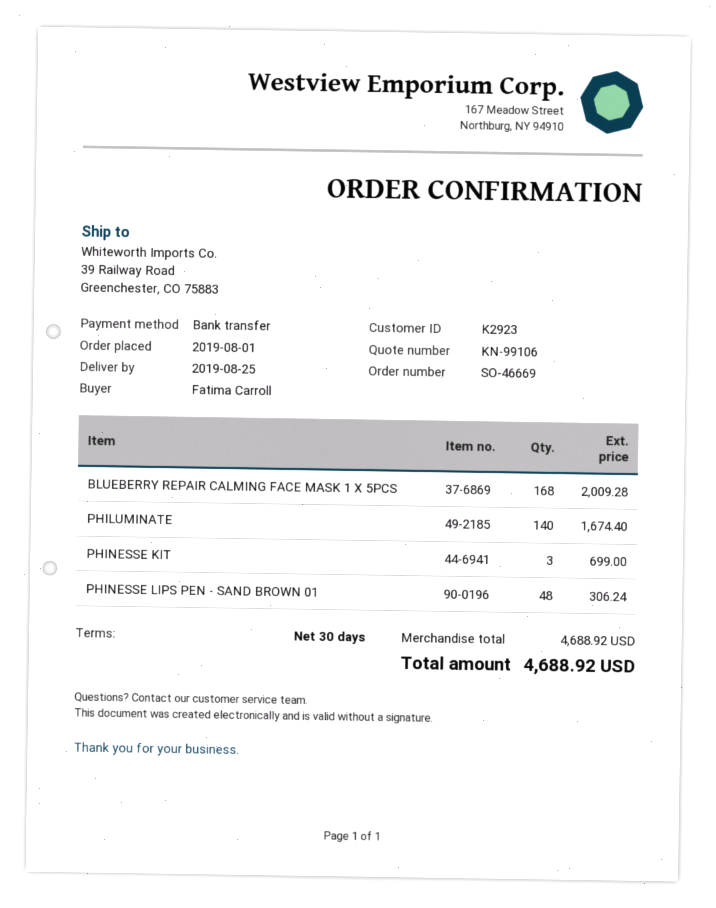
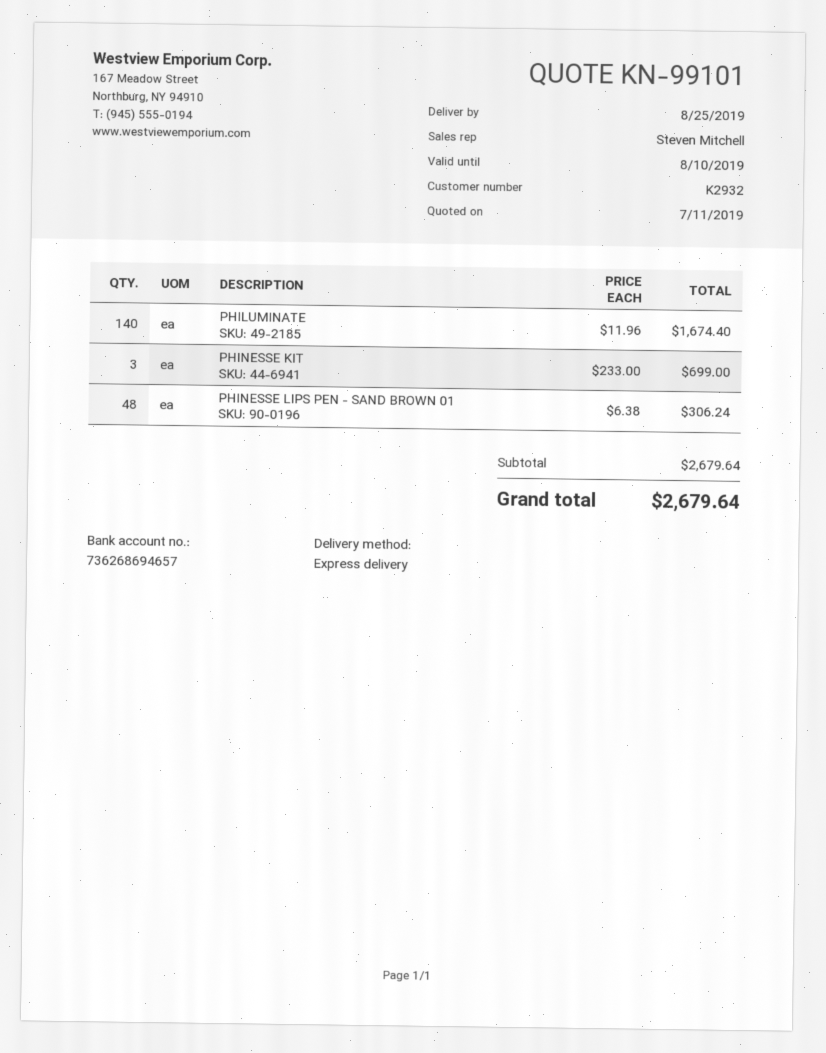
quote number: KN-99106 -> KN-99101
customer number: K2923 -> K2932
BLUEBERRY REPAIR CALMING FACE MASK 1 X 5PCS: 168 for 2009.28 -> none
subtotal: 4688.92 -> 2679.64
total: 4688.92 -> 2679.64

